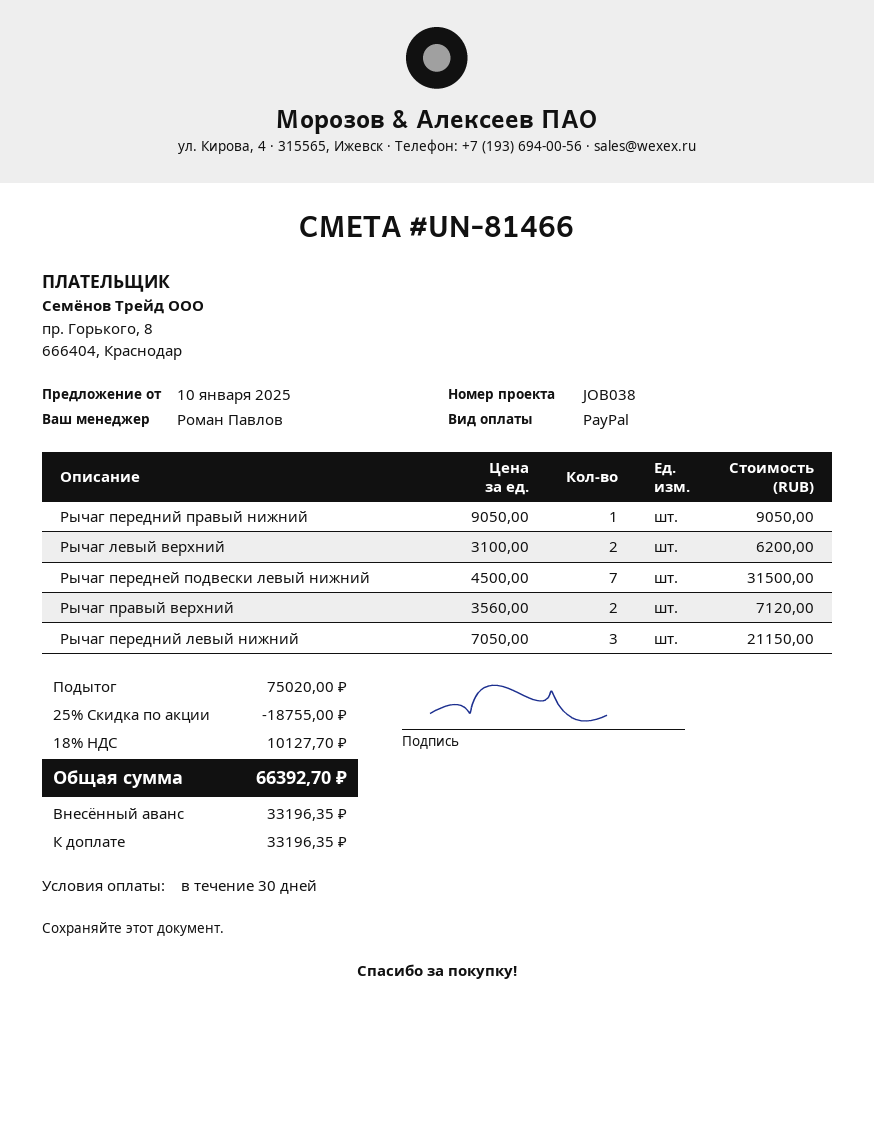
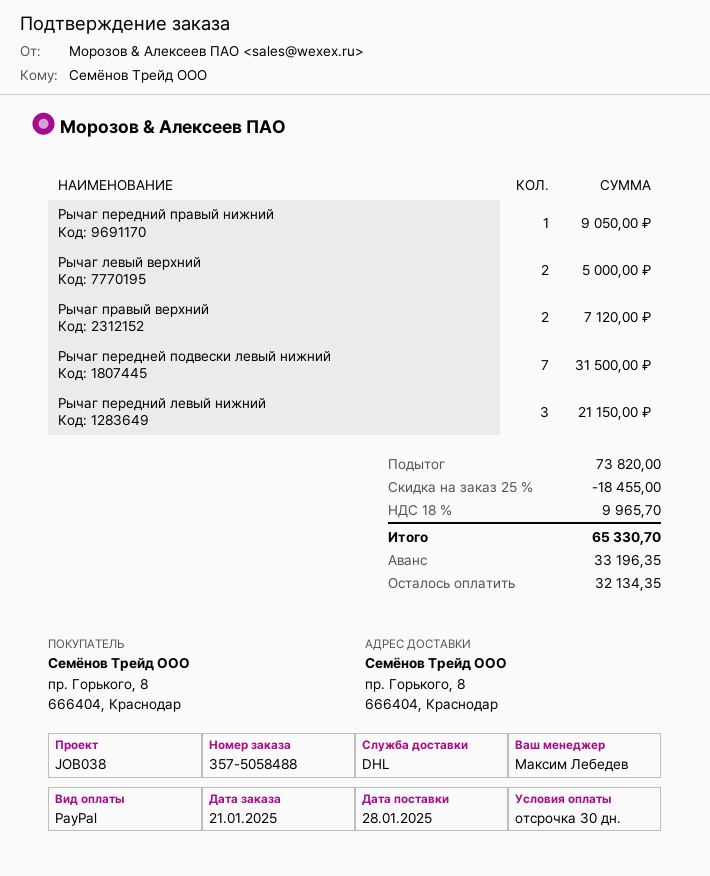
sales rep: Роман Павлов -> Максим Лебедев
Рычаг левый верхний: 2 for 6200.00 -> 2 for 5000.00
subtotal: 75020.00 -> 73820.00
discount: 25% = 18755.00 -> 25% = 18455.00
tax: 18% = 10127.70 -> 18% = 9965.70
total: 66392.70 -> 65330.70
balance: 33196.35 -> 32134.35

